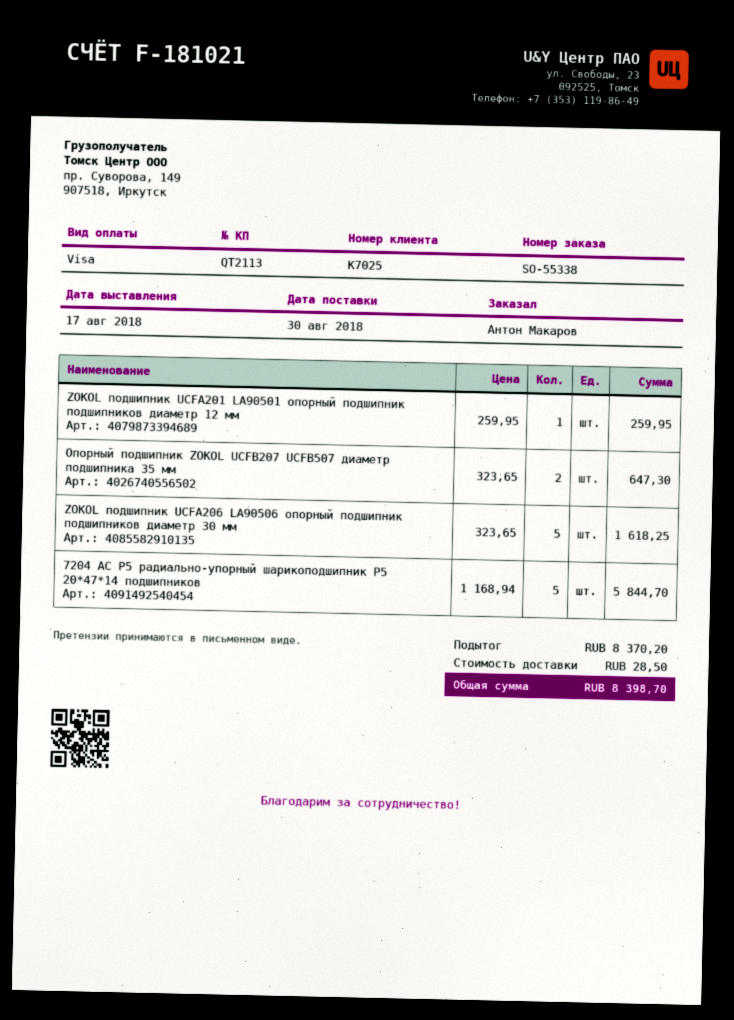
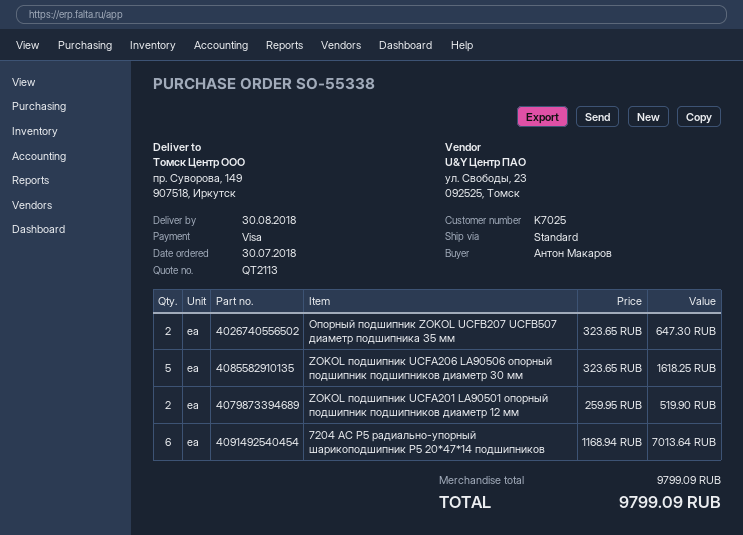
ZOKOL подшипник UCFA201 LA90501 опорный подшипник подшипников диаметр 12 мм: 1 x 259.95 = 259.95 -> 2 x 259.95 = 519.90
7204 AC P5 радиально-упорный шарикоподшипник P5 20*47*14 подшипников: 5 x 1168.94 = 5844.70 -> 6 x 1168.94 = 7013.64
subtotal: 8370.20 -> 9799.09
shipping: 28.50 -> none
total: 8398.70 -> 9799.09

